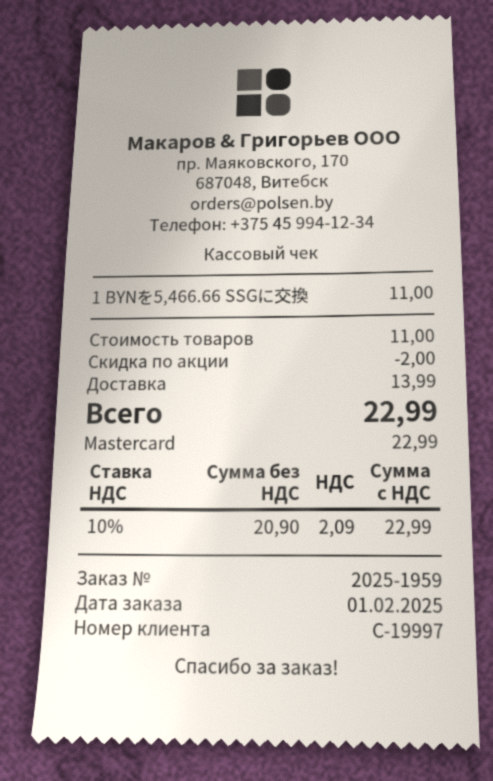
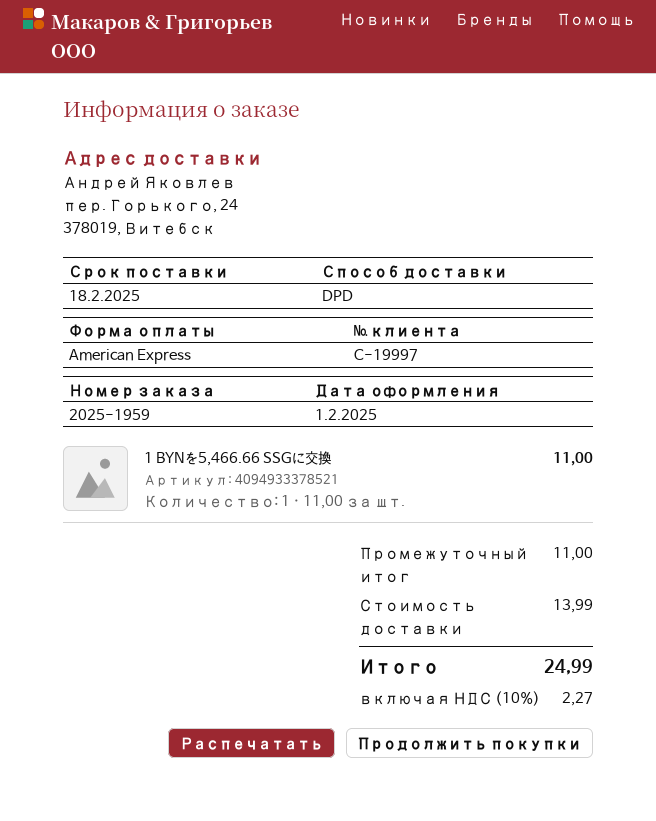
payment method: Mastercard -> American Express
discount: 2.00 -> none
tax: 10% = 2.09 -> 10% = 2.27
total: 22.99 -> 24.99

